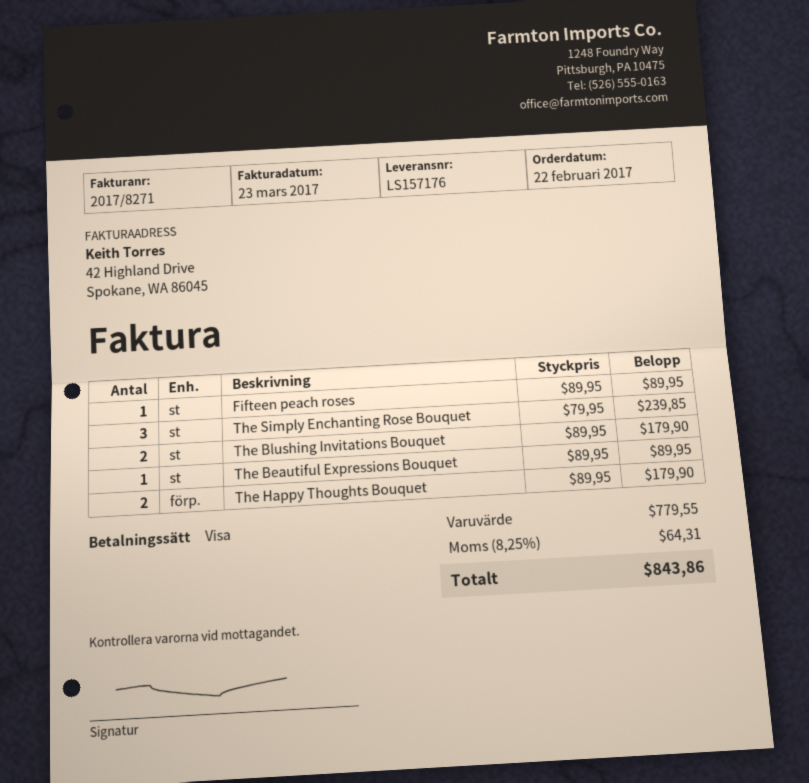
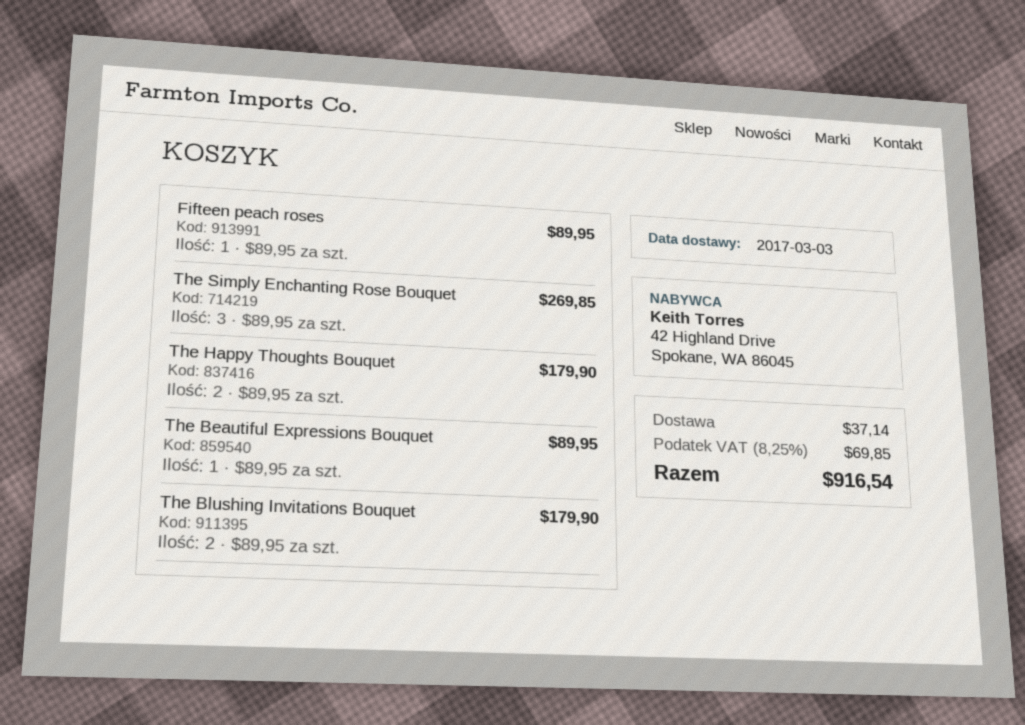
The Simply Enchanting Rose Bouquet: 3 x 79.95 = 239.85 -> 3 x 89.95 = 269.85
shipping: none -> 37.14
tax: 8.25% = 64.31 -> 8.25% = 69.85
total: 843.86 -> 916.54

